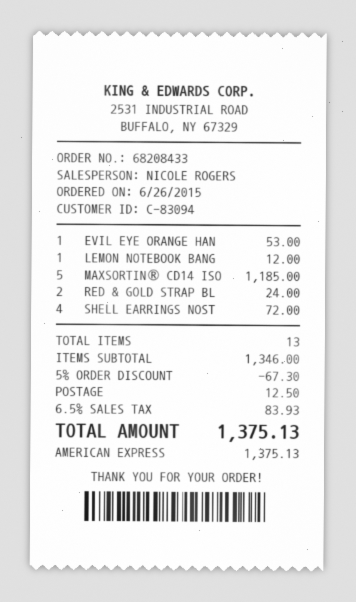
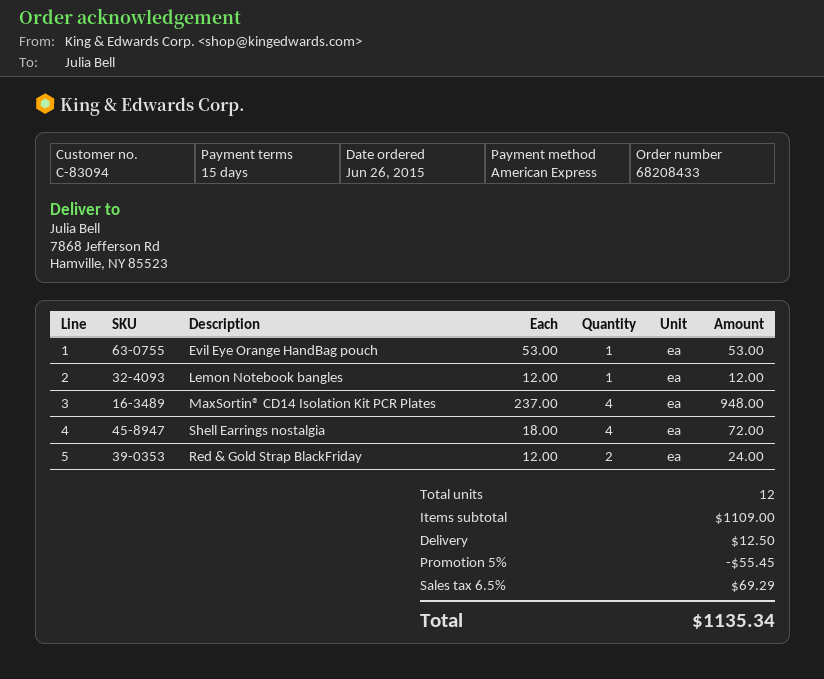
MAXSORTIN® CD14 ISO: 5 for 1185.00 -> 4 for 948.00
total quantity: 13 -> 12
subtotal: 1346.00 -> 1109.00
discount: 5% = 67.30 -> 5% = 55.45
tax: 6.5% = 83.93 -> 6.5% = 69.29
total: 1375.13 -> 1135.34

